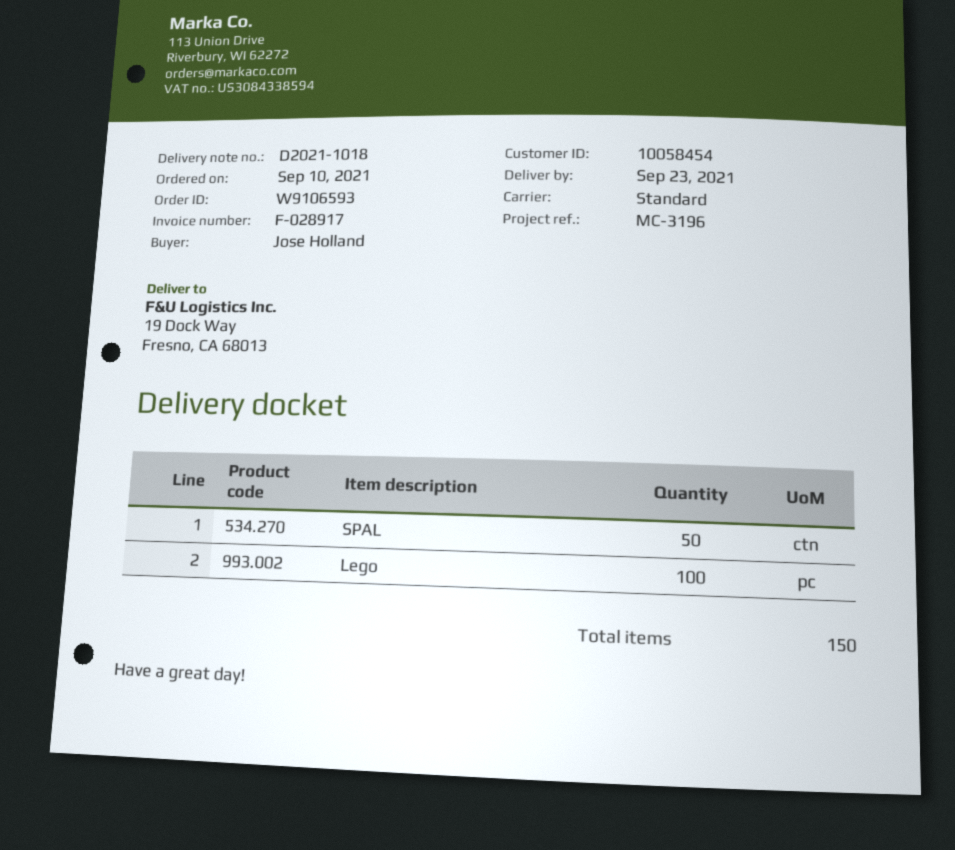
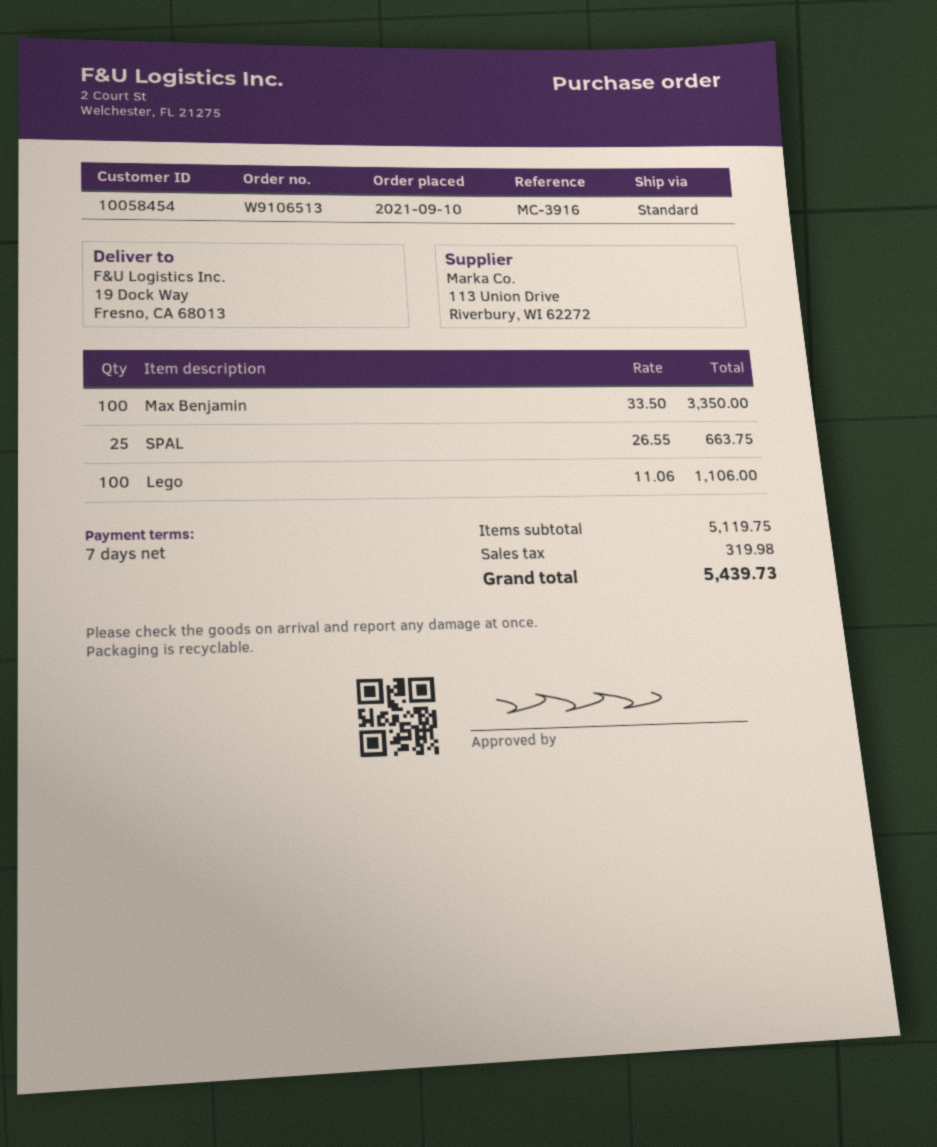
order number: W9106593 -> W9106513
reference: MC-3196 -> MC-3916
SPAL: 50 -> 25
Max Benjamin: none -> 100

